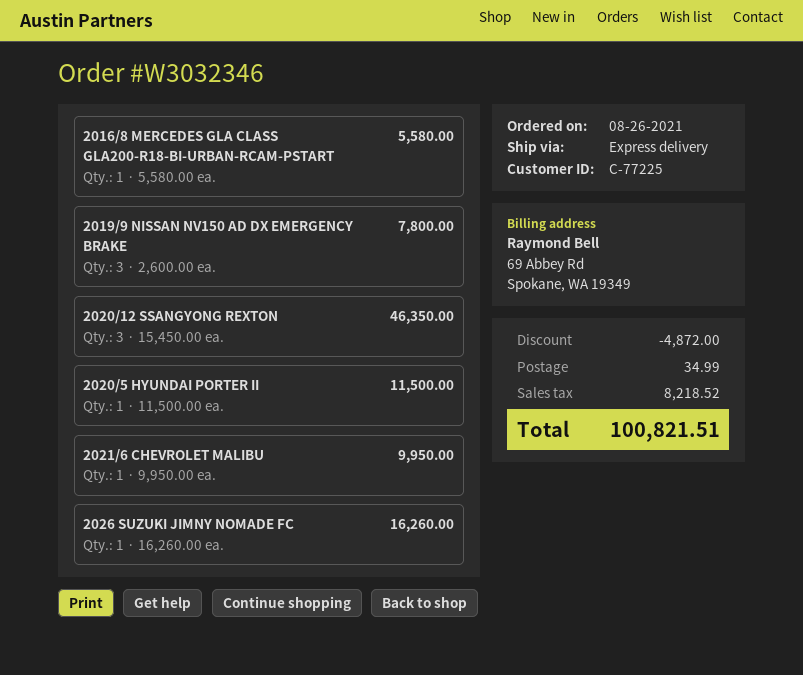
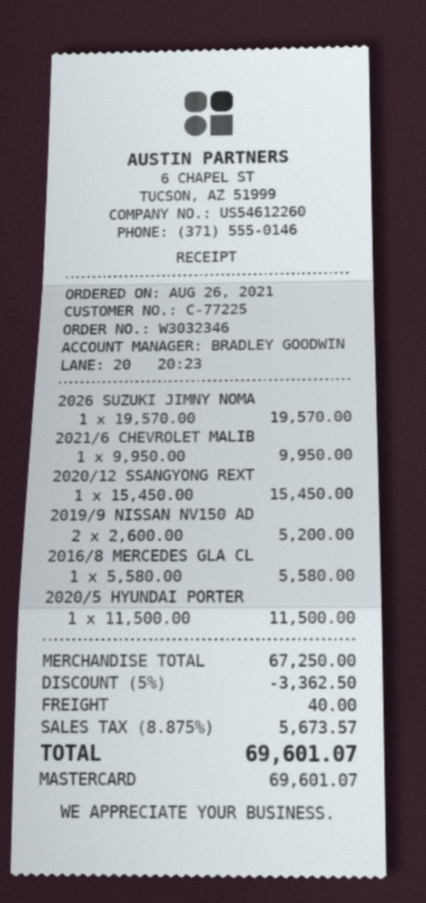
2019/9 NISSAN NV150 AD DX EMERGENCY BRAKE: 3 x 2600.00 = 7800.00 -> 2 x 2600.00 = 5200.00
2020/12 SSANGYONG REXTON: 3 x 15450.00 = 46350.00 -> 1 x 15450.00 = 15450.00
2026 SUZUKI JIMNY NOMADE FC: 1 x 16260.00 = 16260.00 -> 1 x 19570.00 = 19570.00
discount: 4872.00 -> 3362.50
shipping: 34.99 -> 40.00
tax: 8218.52 -> 5673.57
total: 100821.51 -> 69601.07

